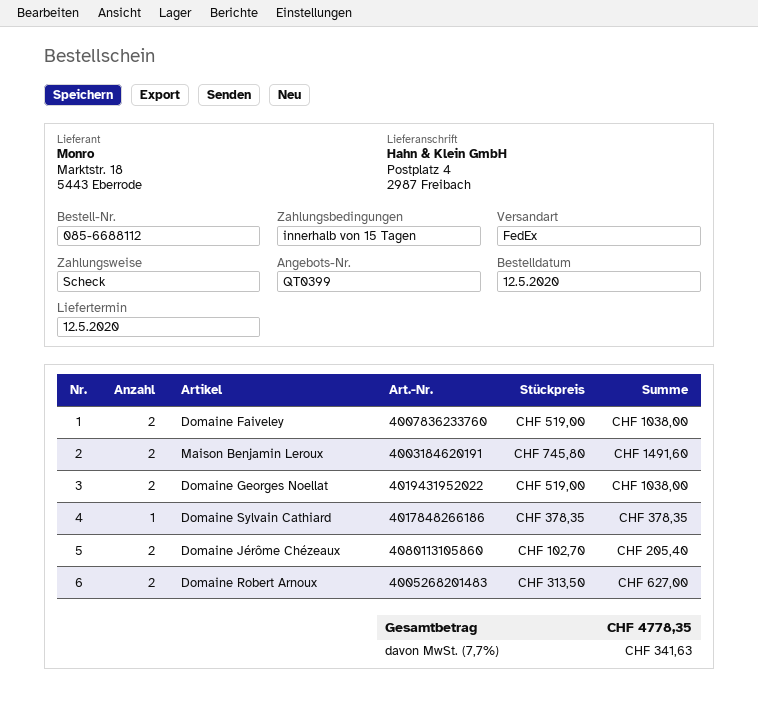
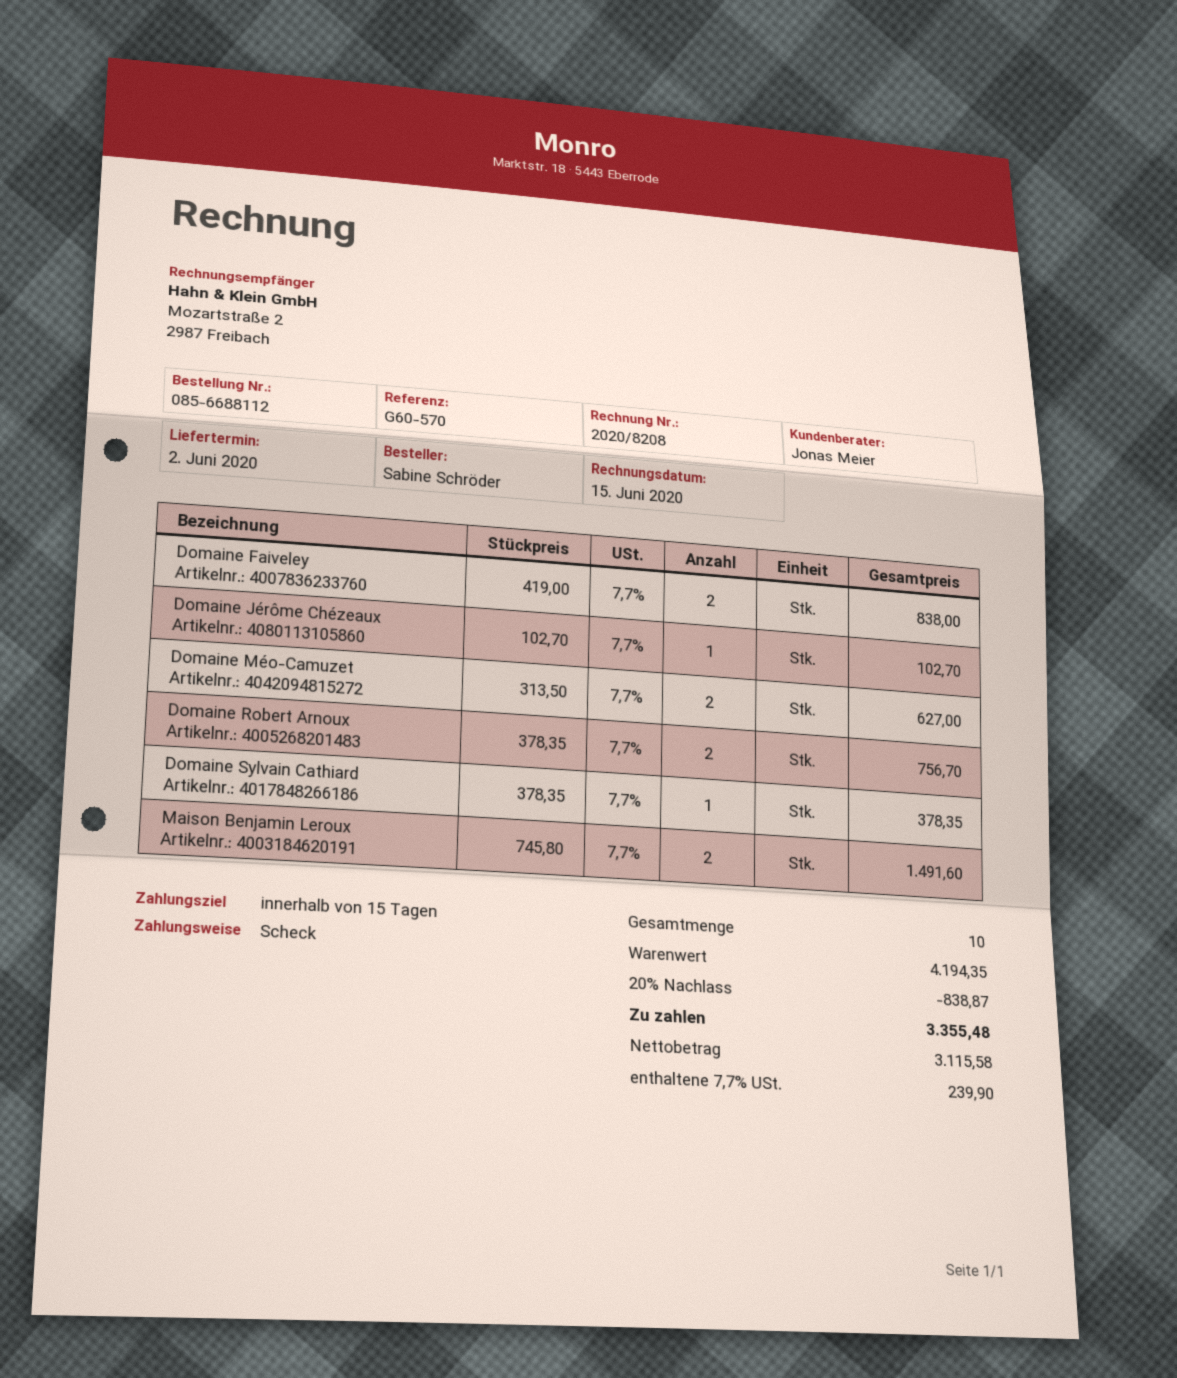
delivery date: 2020-05-12 -> 2020-06-02
Domaine Faiveley: 2 x 519.00 = 1038.00 -> 2 x 419.00 = 838.00
Domaine Georges Noellat: 2 x 519.00 = 1038.00 -> none
Domaine Jérôme Chézeaux: 2 x 102.70 = 205.40 -> 1 x 102.70 = 102.70
Domaine Robert Arnoux: 2 x 313.50 = 627.00 -> 2 x 378.35 = 756.70
Domaine Méo-Camuzet: none -> 2 x 313.50 = 627.00
discount: none -> 20% = 838.87
tax: 7.7% = 341.63 -> 7.7% = 239.90
total: 4778.35 -> 3355.48

